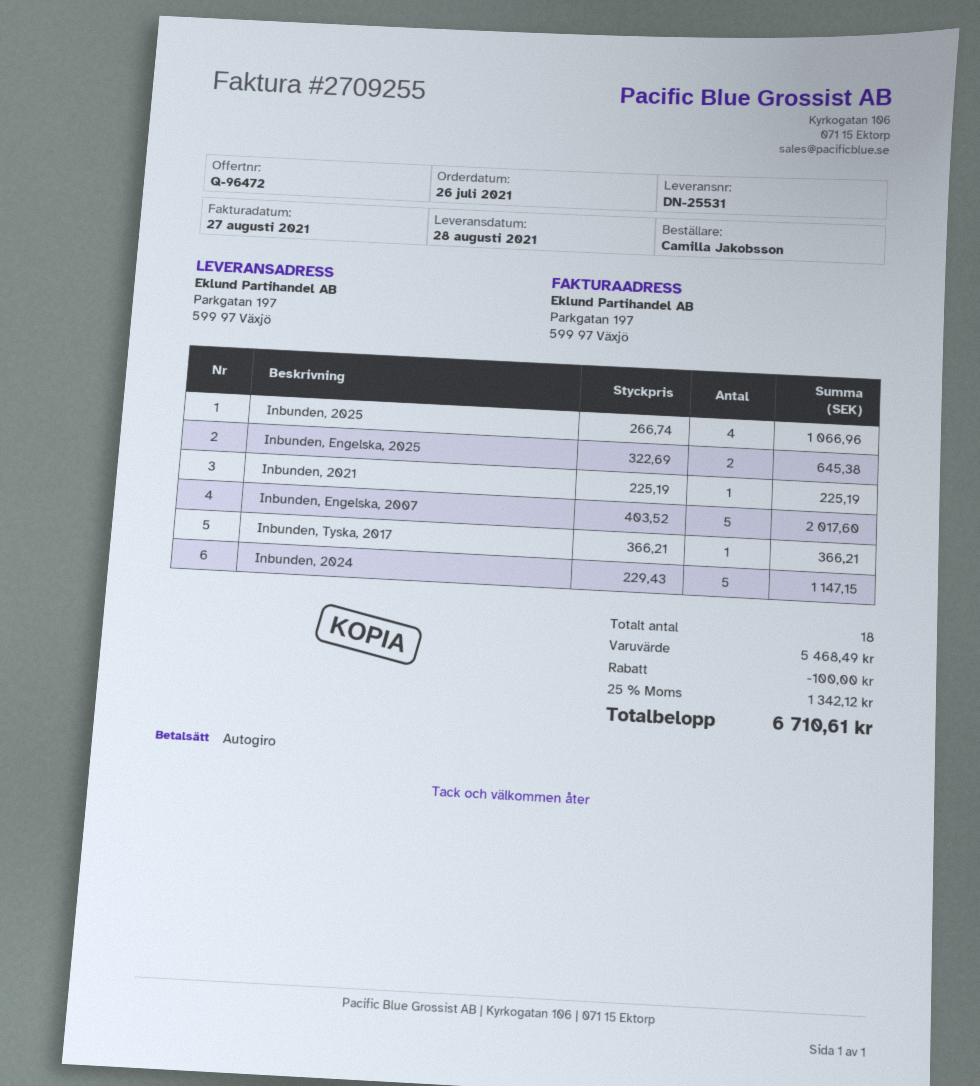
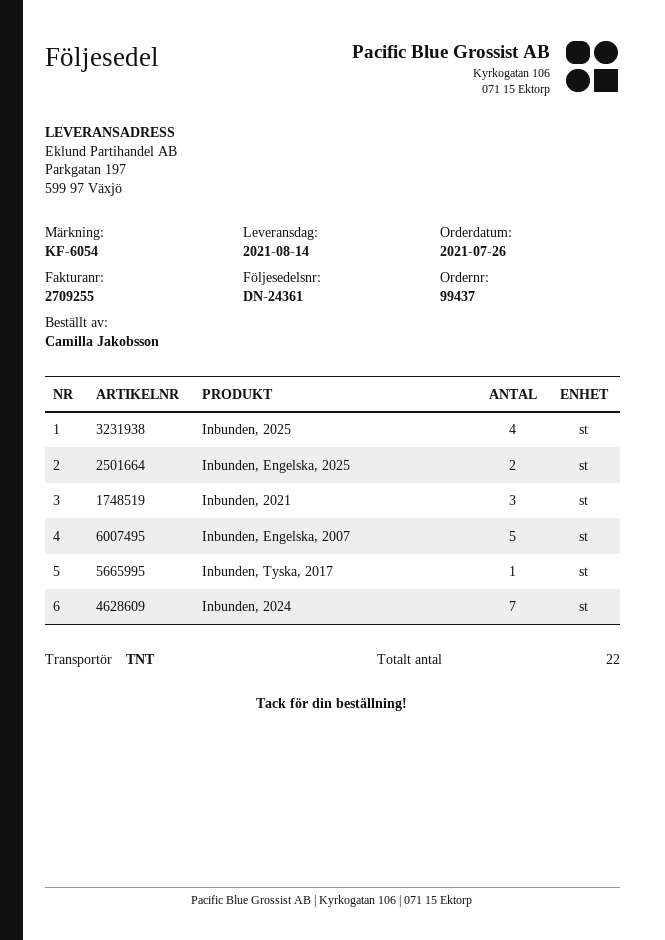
delivery note number: DN-25531 -> DN-24361
delivery date: 2021-08-28 -> 2021-08-14
Inbunden, 2021: 1 -> 3
Inbunden, 2024: 5 -> 7
total quantity: 18 -> 22

